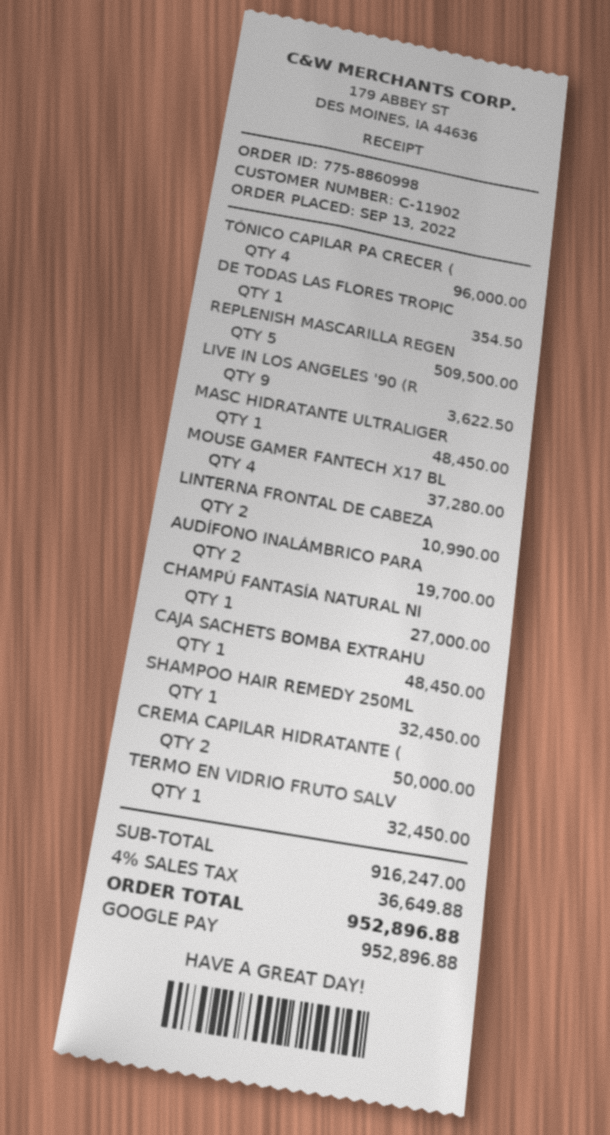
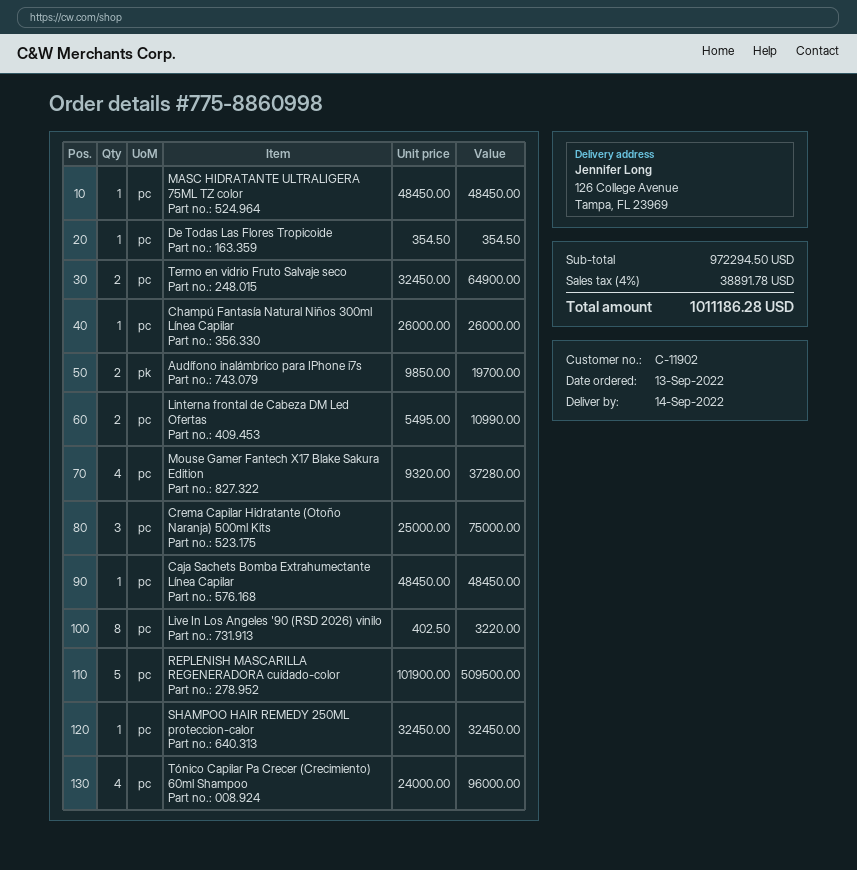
LIVE IN LOS ANGELES '90 (R: 9 for 3622.50 -> 8 for 3220.00
CHAMPÚ FANTASÍA NATURAL NI: 1 for 27000.00 -> 1 for 26000.00
CREMA CAPILAR HIDRATANTE (: 2 for 50000.00 -> 3 for 75000.00
TERMO EN VIDRIO FRUTO SALV: 1 for 32450.00 -> 2 for 64900.00
subtotal: 916247.00 -> 972294.50
tax: 4% = 36649.88 -> 4% = 38891.78
total: 952896.88 -> 1011186.28

